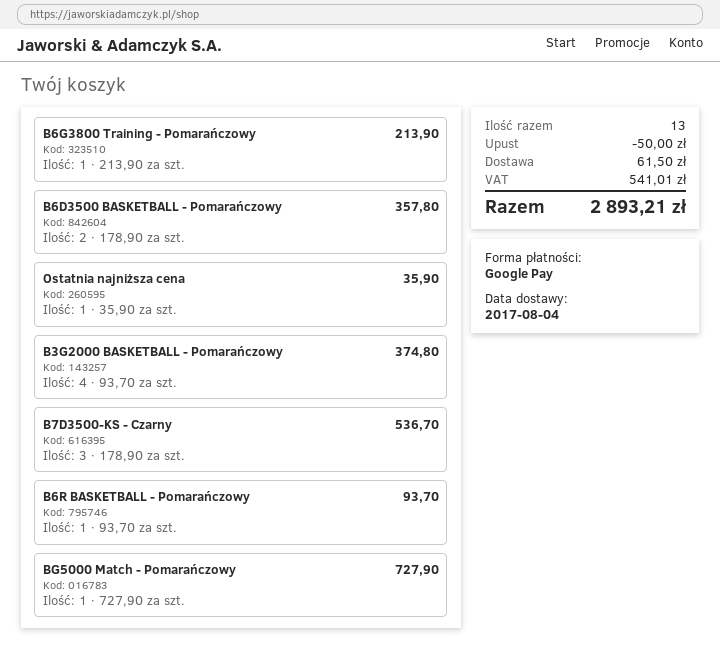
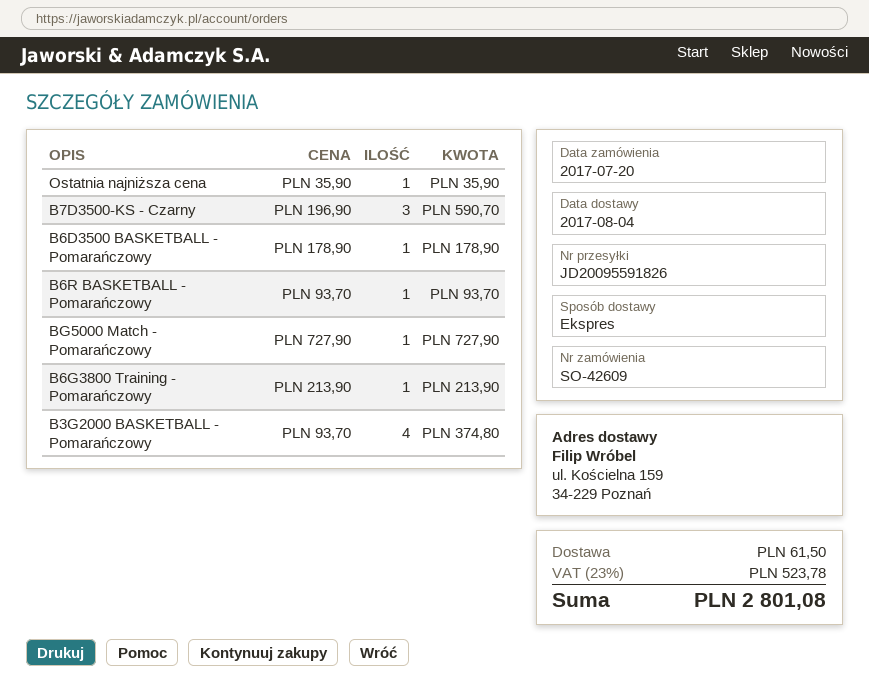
B6D3500 BASKETBALL - Pomarańczowy: 2 x 178.90 = 357.80 -> 1 x 178.90 = 178.90
B7D3500-KS - Czarny: 3 x 178.90 = 536.70 -> 3 x 196.90 = 590.70
discount: 50.00 -> none
tax: 541.01 -> 523.78
total: 2893.21 -> 2801.08

